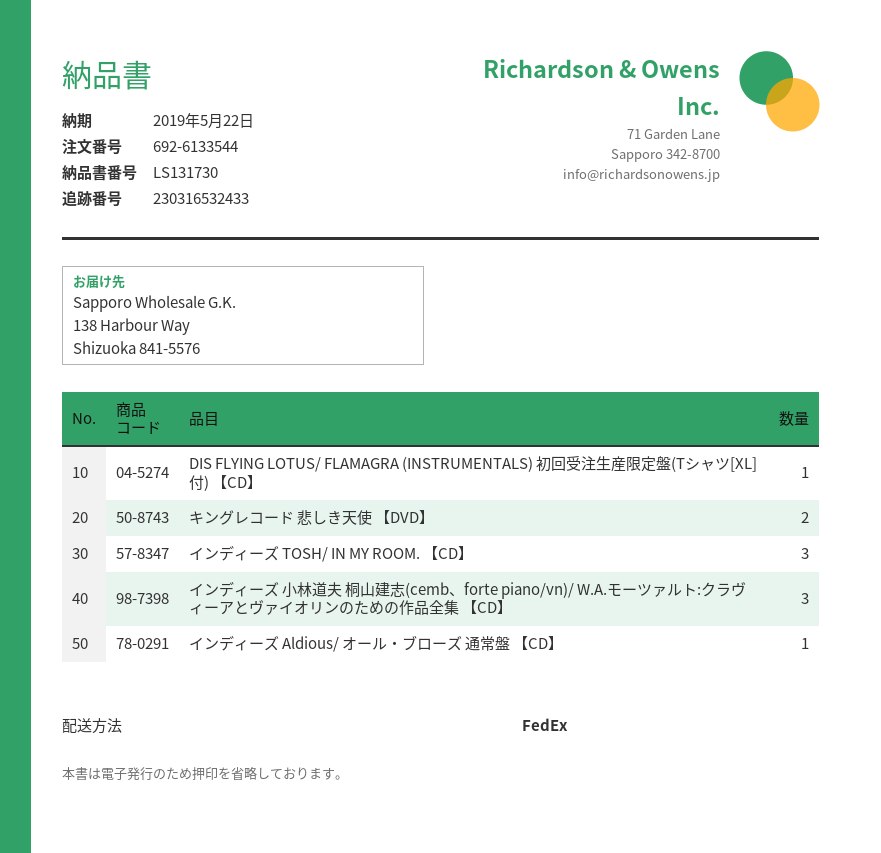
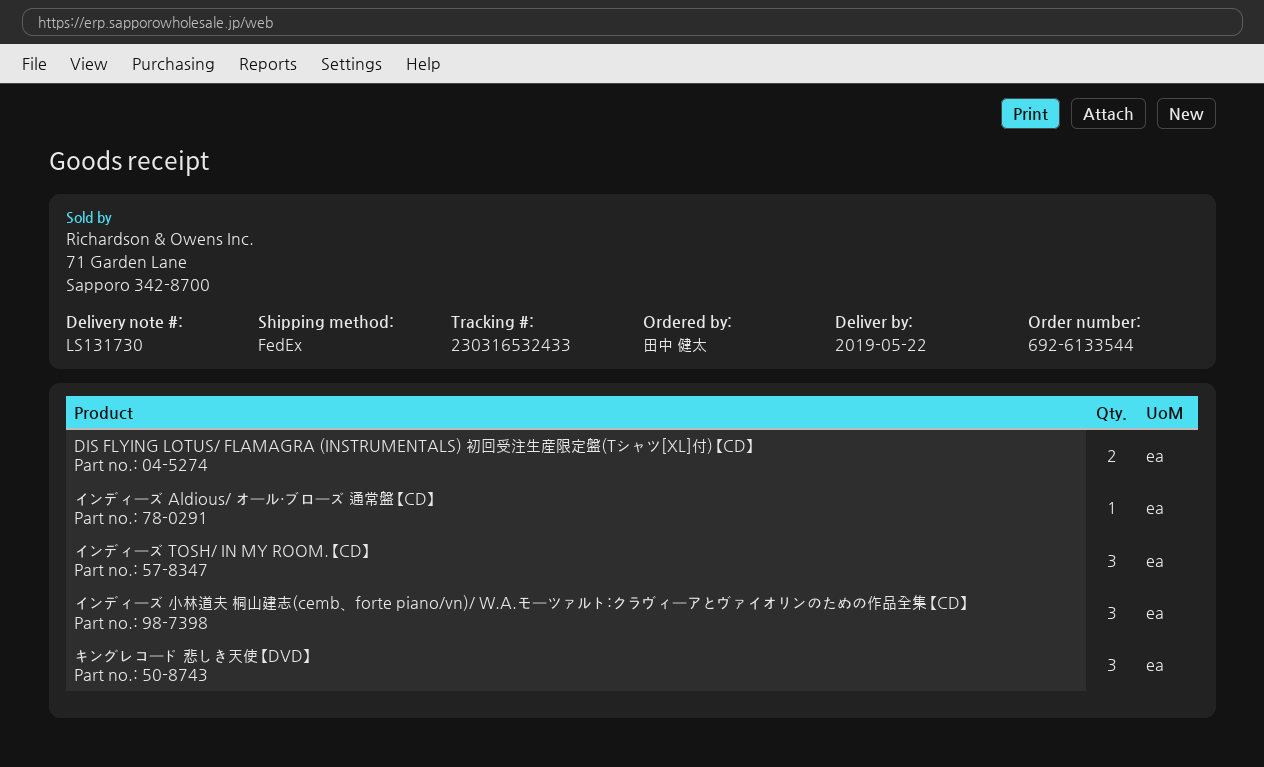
DIS FLYING LOTUS/ FLAMAGRA (INSTRUMENTALS) 初回受注生産限定盤(Tシャツ[XL]付) 【CD】: 1 -> 2
キングレコード 悲しき天使 【DVD】: 2 -> 3

